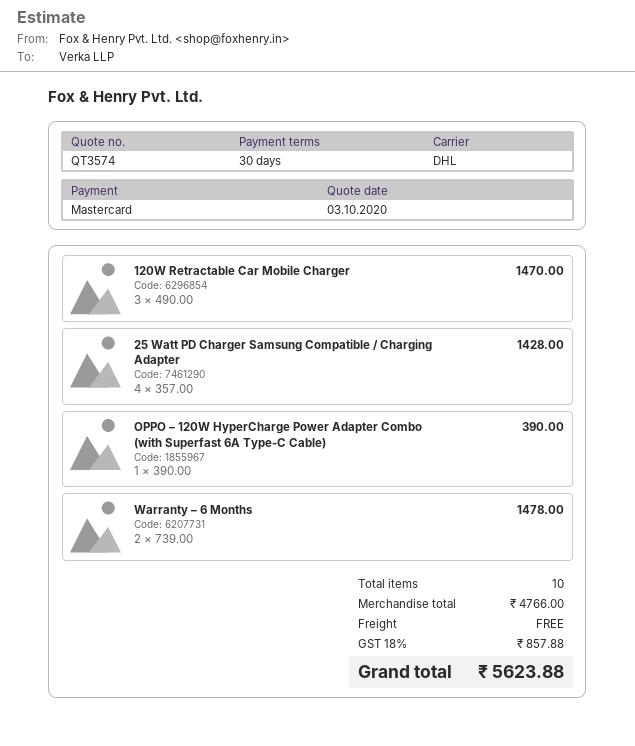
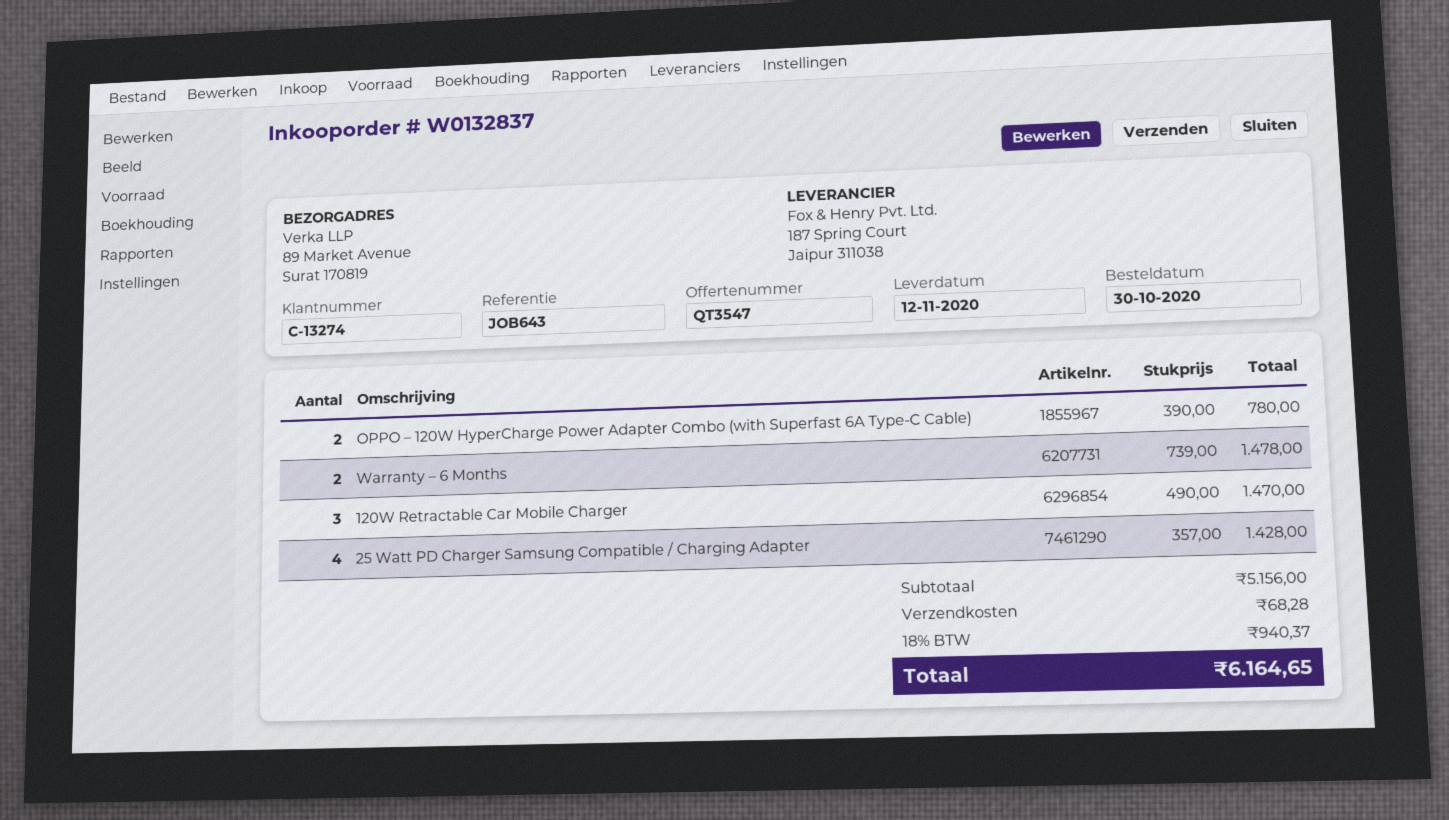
quote number: QT3574 -> QT3547
OPPO – 120W HyperCharge Power Adapter Combo (with Superfast 6A Type-C Cable): 1 x 390.00 = 390.00 -> 2 x 390.00 = 780.00
subtotal: 4766.00 -> 5156.00
shipping: 0.00 -> 68.28
tax: 18% = 857.88 -> 18% = 940.37
total: 5623.88 -> 6164.65

